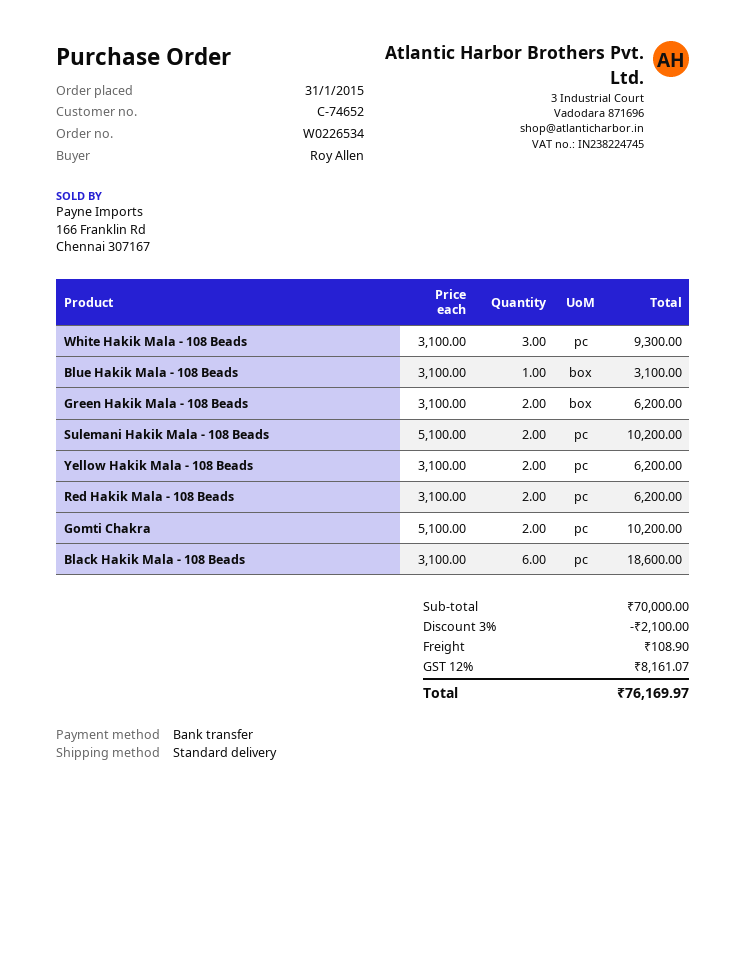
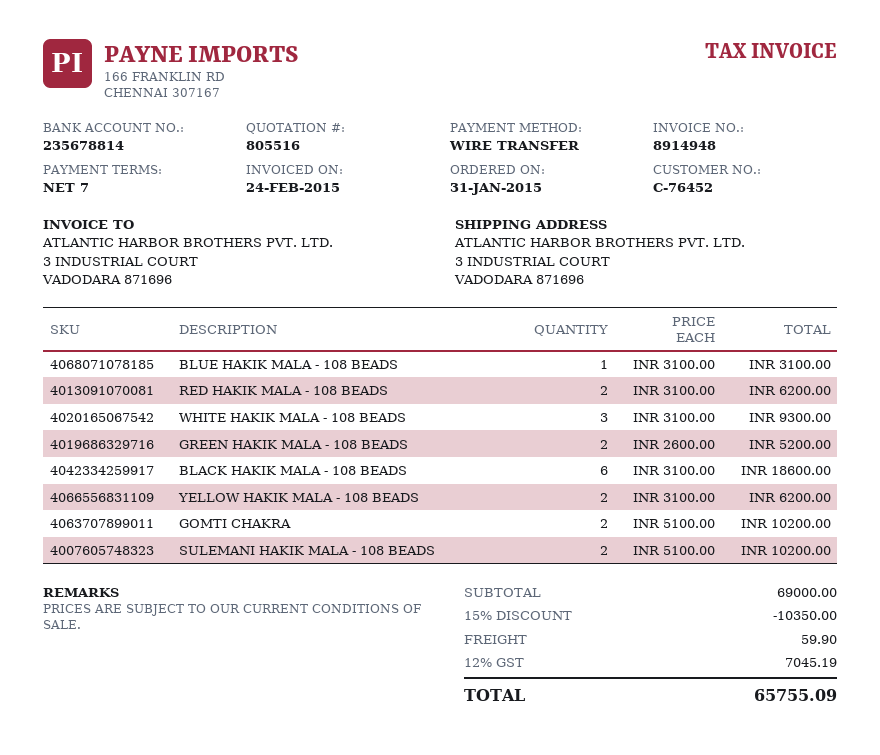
customer number: C-74652 -> C-76452
Green Hakik Mala - 108 Beads: 2 x 3100.00 = 6200.00 -> 2 x 2600.00 = 5200.00
subtotal: 70000.00 -> 69000.00
discount: 3% = 2100.00 -> 15% = 10350.00
shipping: 108.90 -> 59.90
tax: 12% = 8161.07 -> 12% = 7045.19
total: 76169.97 -> 65755.09

